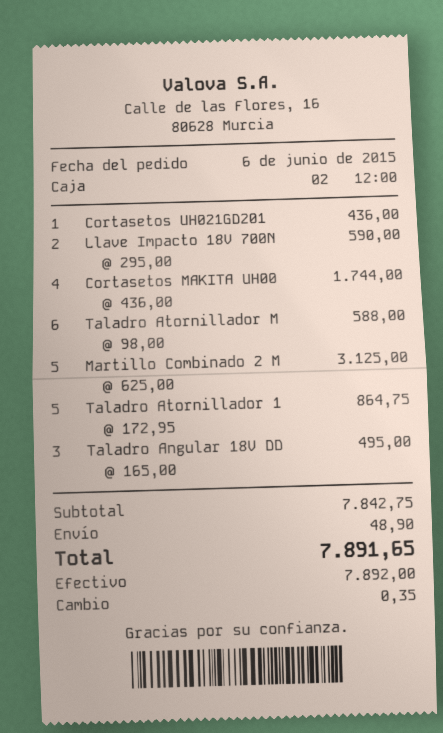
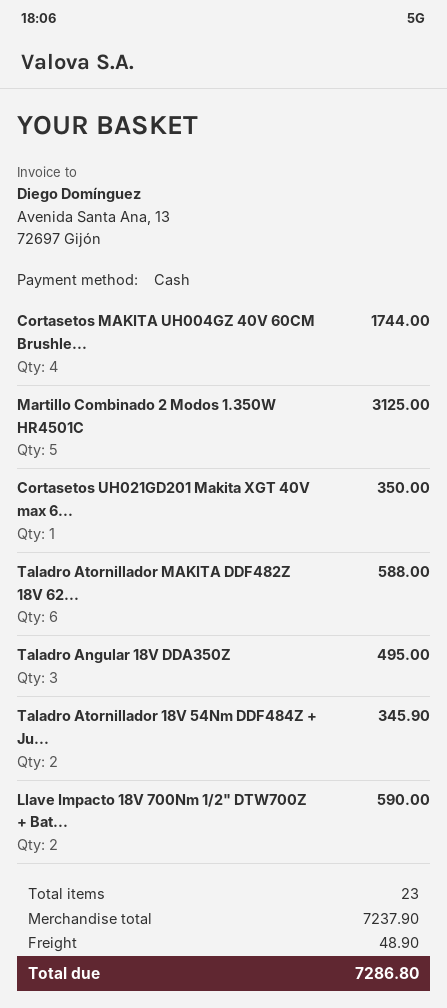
Cortasetos UH021GD201: 1 for 436.00 -> 1 for 350.00
Taladro Atornillador 1: 5 for 864.75 -> 2 for 345.90
subtotal: 7842.75 -> 7237.90
total: 7891.65 -> 7286.80

